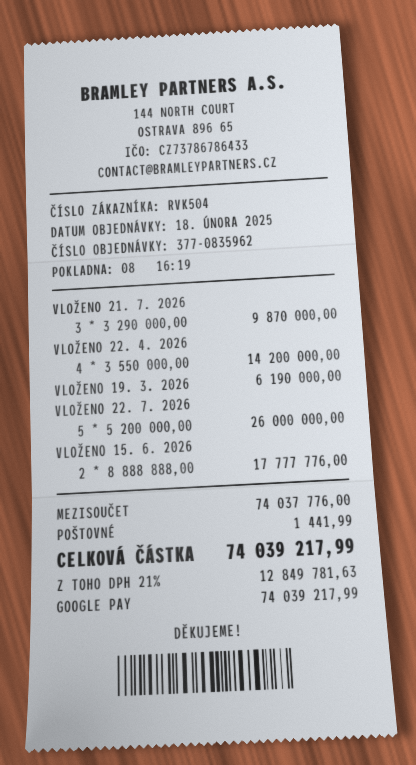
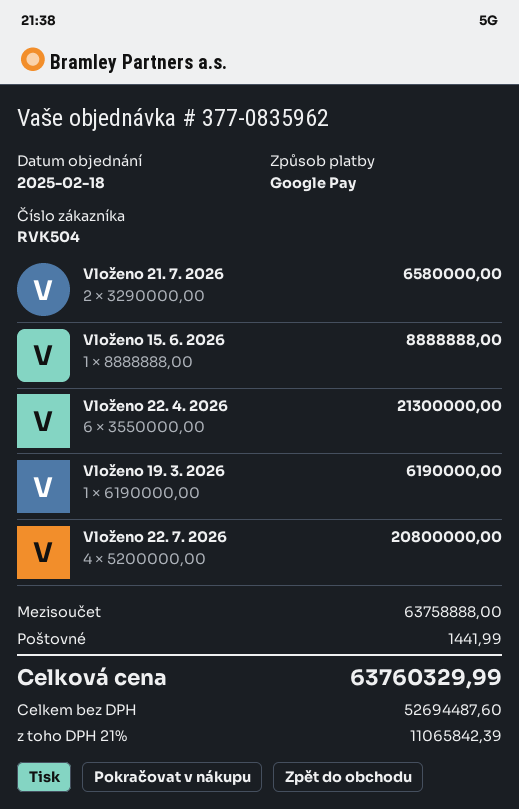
VLOŽENO 21. 7. 2026: 3 x 3290000.00 = 9870000.00 -> 2 x 3290000.00 = 6580000.00
VLOŽENO 22. 4. 2026: 4 x 3550000.00 = 14200000.00 -> 6 x 3550000.00 = 21300000.00
VLOŽENO 22. 7. 2026: 5 x 5200000.00 = 26000000.00 -> 4 x 5200000.00 = 20800000.00
VLOŽENO 15. 6. 2026: 2 x 8888888.00 = 17777776.00 -> 1 x 8888888.00 = 8888888.00
subtotal: 74037776.00 -> 63758888.00
tax: 21% = 12849781.63 -> 21% = 11065842.39
total: 74039217.99 -> 63760329.99

